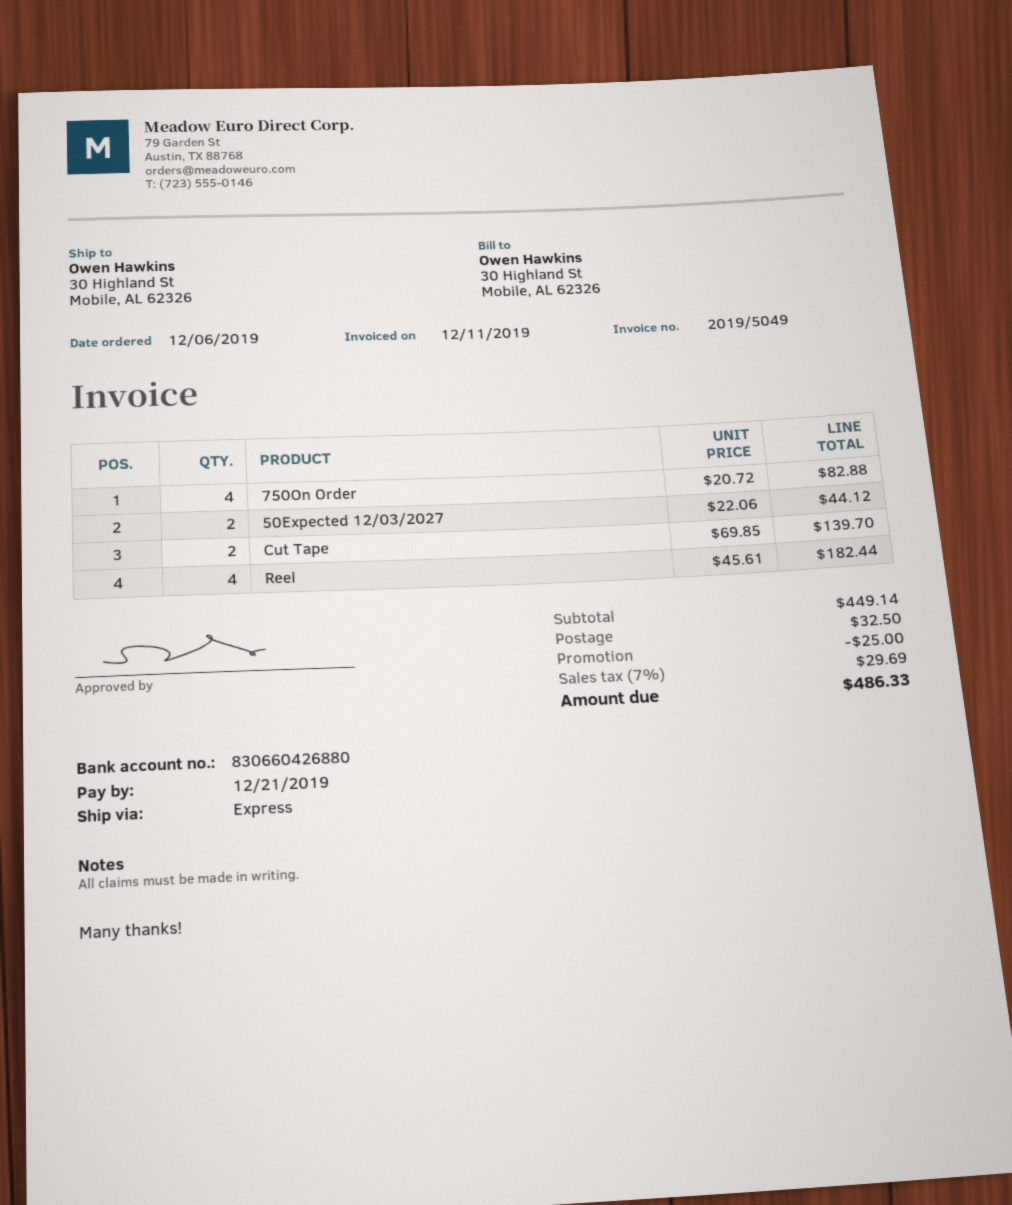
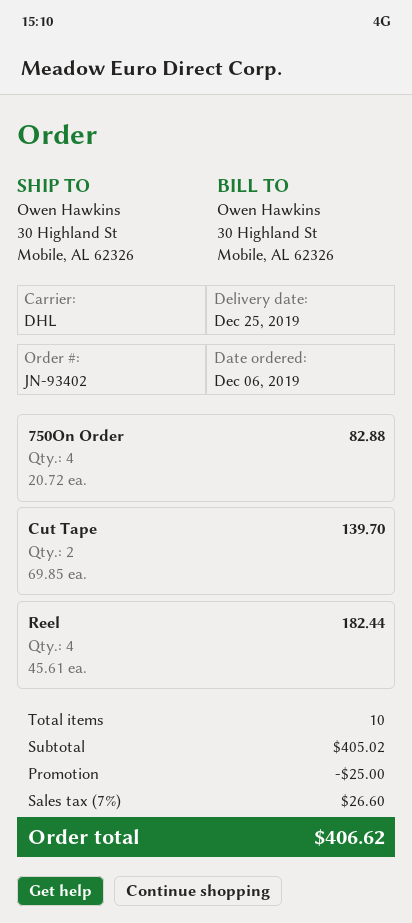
shipping method: express -> DHL
50Expected 12/03/2027: 2 x 22.06 = 44.12 -> none
subtotal: 449.14 -> 405.02
shipping: 32.50 -> none
tax: 7% = 29.69 -> 7% = 26.60
total: 486.33 -> 406.62

